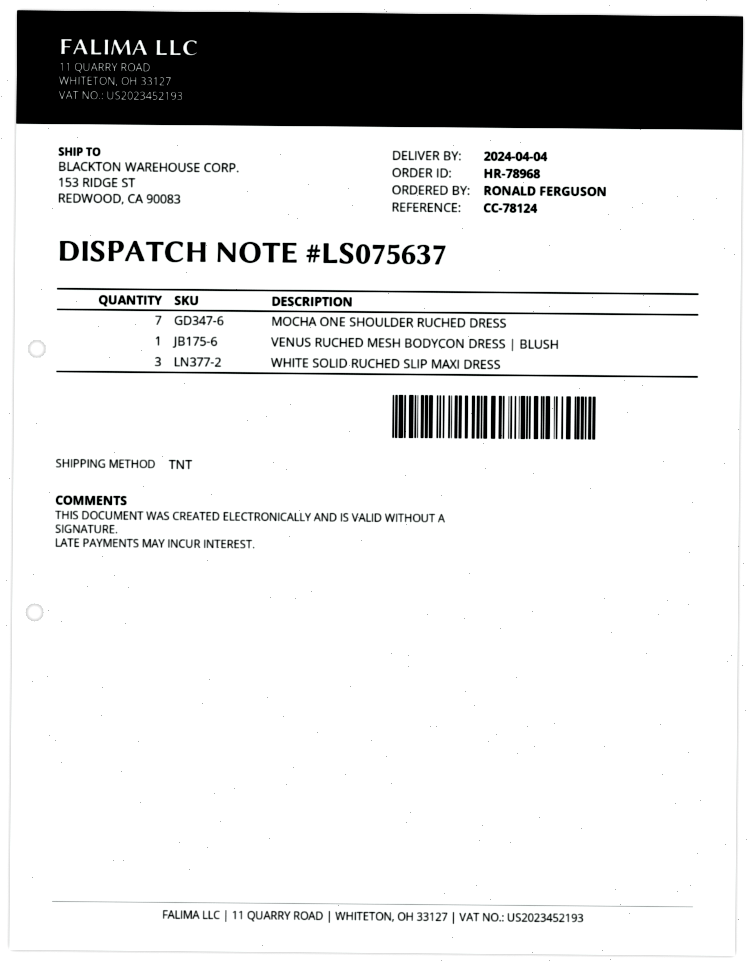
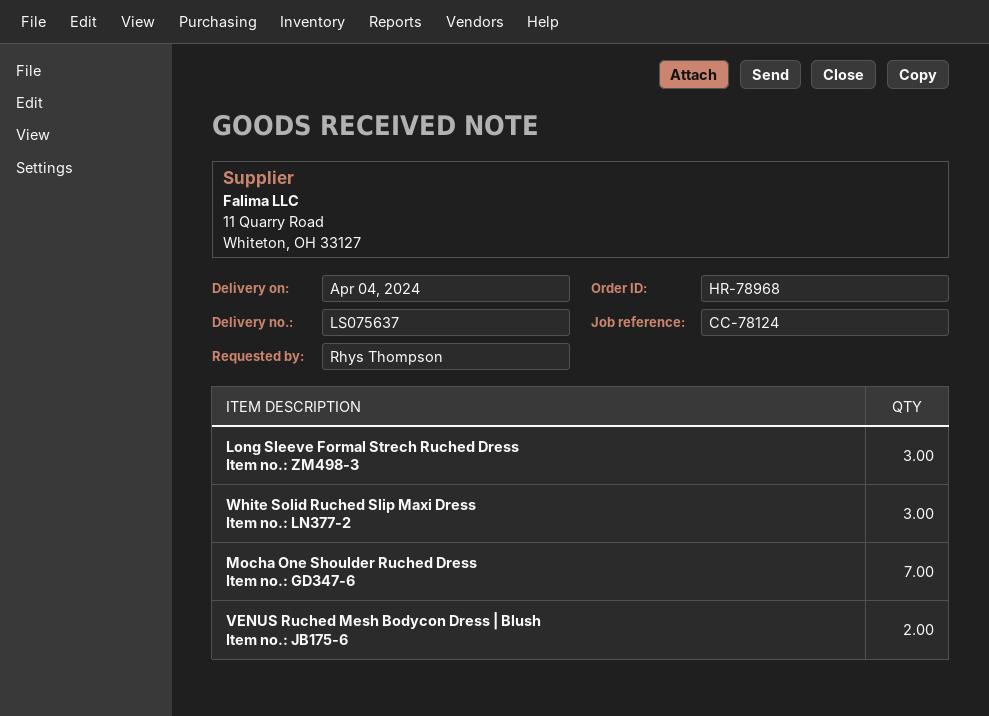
ordered by: RONALD FERGUSON -> Rhys Thompson
VENUS RUCHED MESH BODYCON DRESS | BLUSH: 1 -> 2
Long Sleeve Formal Strech Ruched Dress: none -> 3

